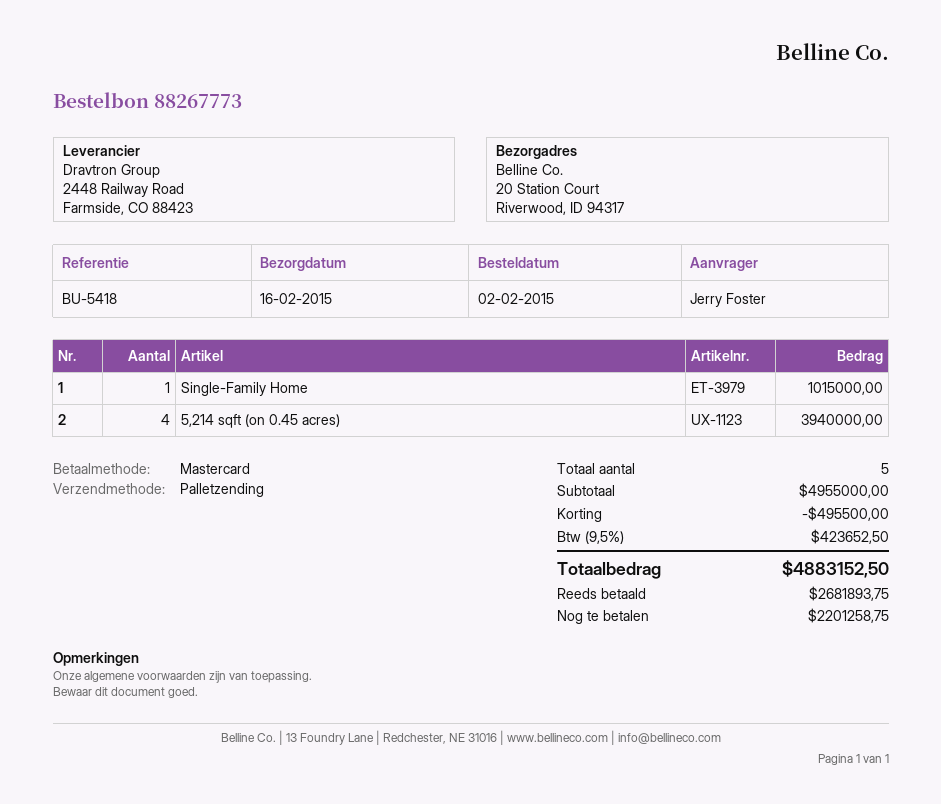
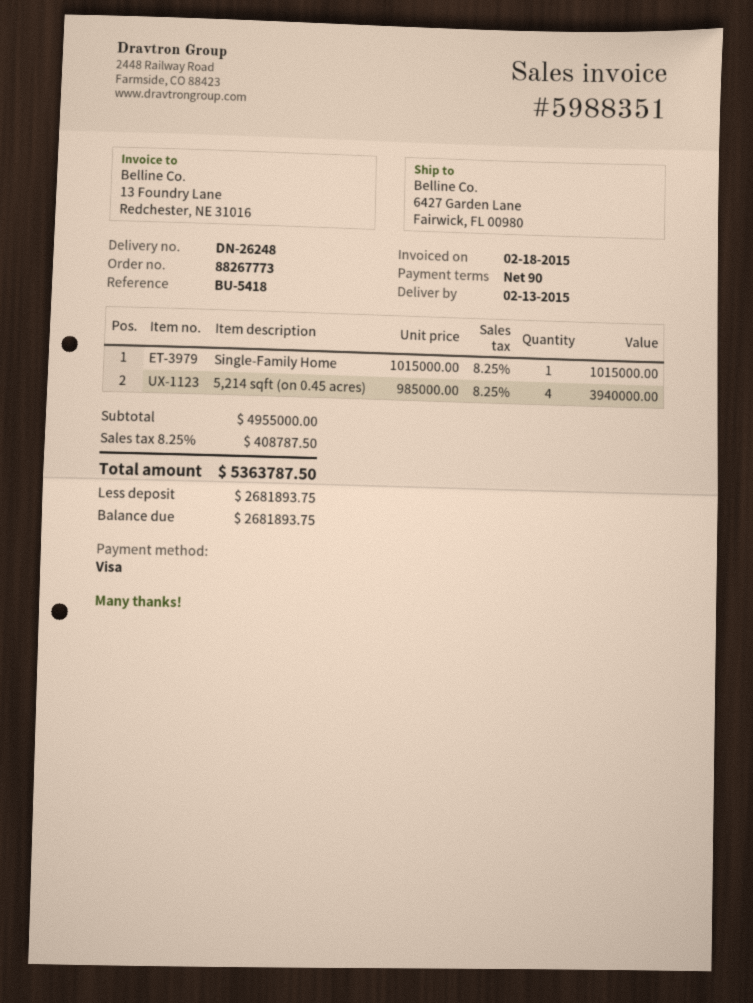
delivery date: 2015-02-16 -> 2015-02-13
payment method: Mastercard -> Visa
ship to: 20 Station Court, Riverwood, ID 94317 -> 6427 Garden Lane, Fairwick, FL 00980
discount: 495500.00 -> none
tax: 9.5% = 423652.50 -> 8.25% = 408787.50
total: 4883152.50 -> 5363787.50
balance: 2201258.75 -> 2681893.75

